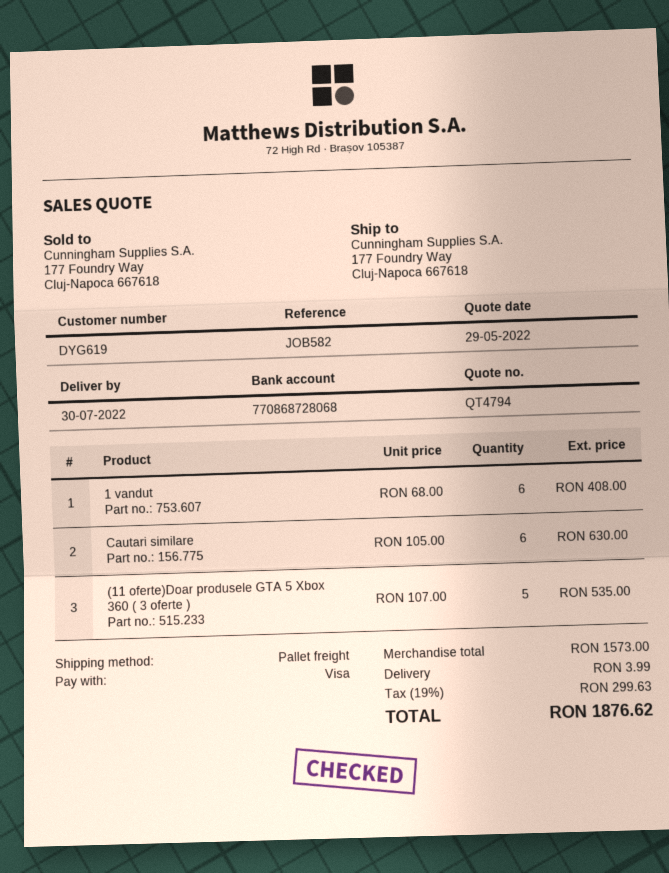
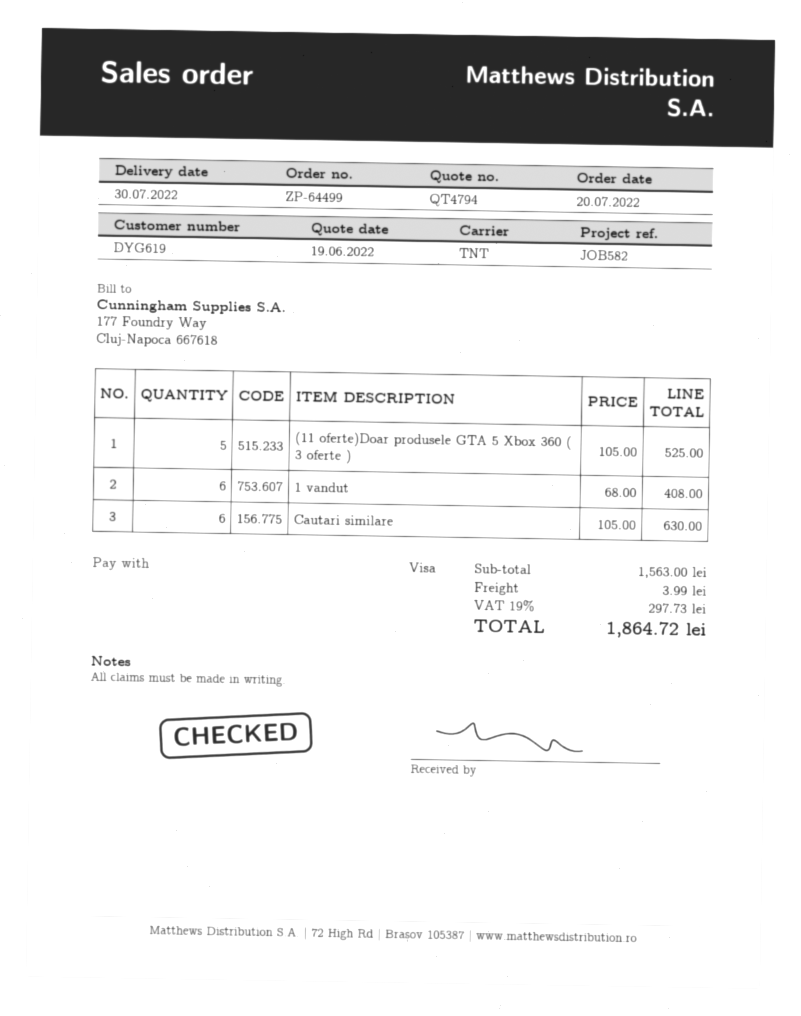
quote date: 2022-05-29 -> 2022-06-19
shipping method: pallet freight -> TNT
(11 oferte)Doar produsele GTA 5 Xbox 360 ( 3 oferte ): 5 x 107.00 = 535.00 -> 5 x 105.00 = 525.00
subtotal: 1573.00 -> 1563.00
tax: 19% = 299.63 -> 19% = 297.73
total: 1876.62 -> 1864.72

